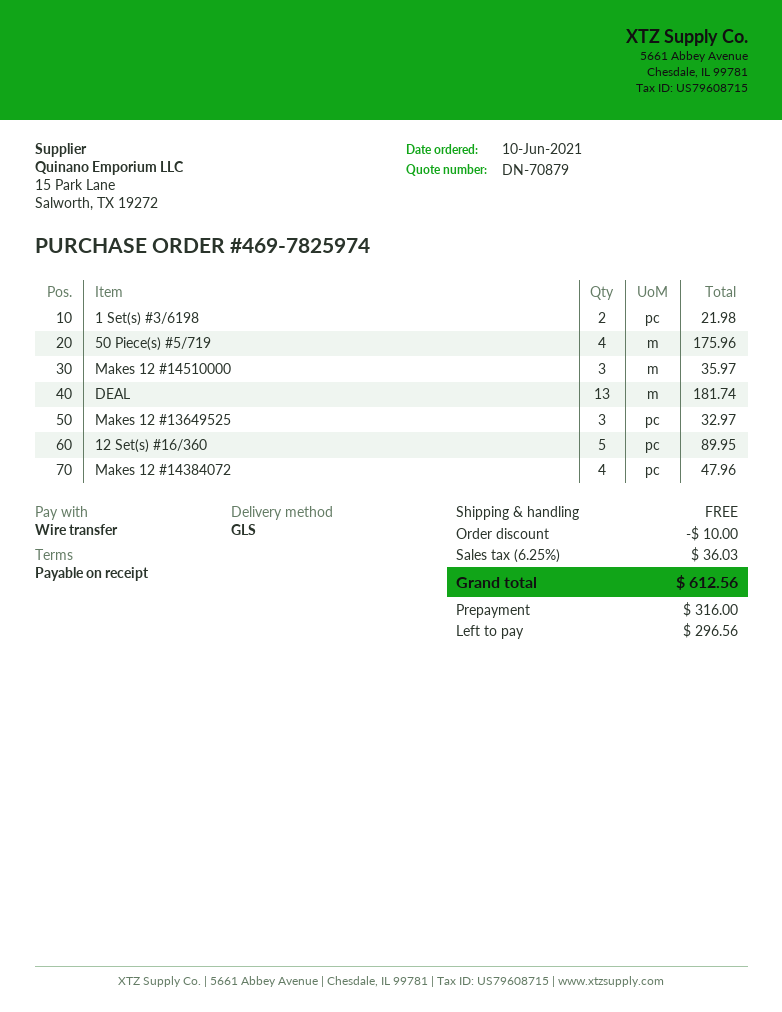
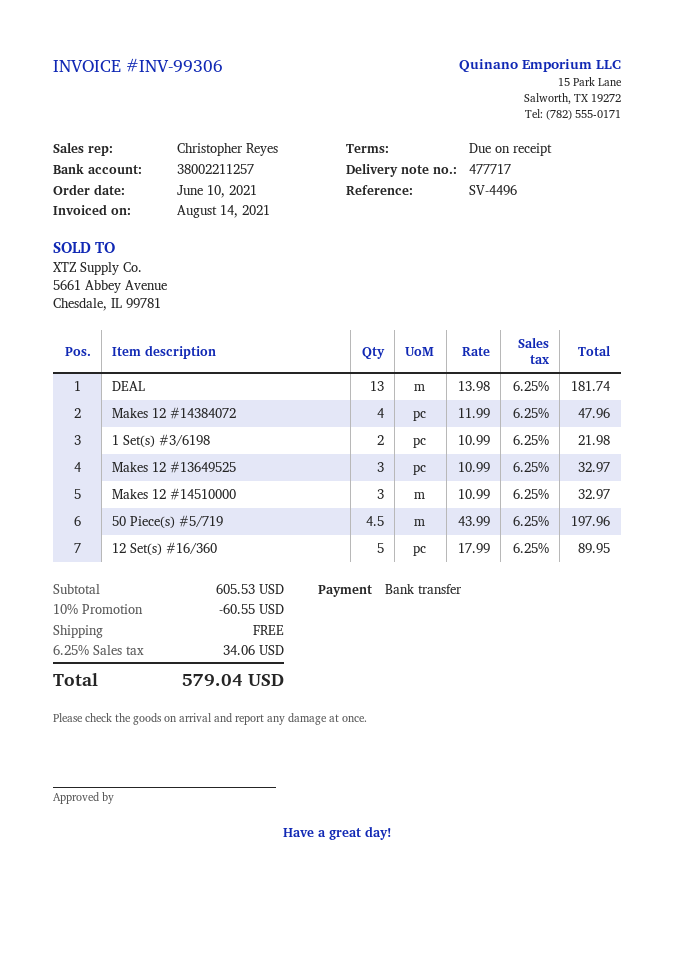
50 Piece(s) #5/719: 4 for 175.96 -> 4.5 for 197.96
Makes 12 #14510000: 3 for 35.97 -> 3 for 32.97
discount: 10.00 -> 60.55
tax: 6.25% = 36.03 -> 6.25% = 34.06
total: 612.56 -> 579.04

